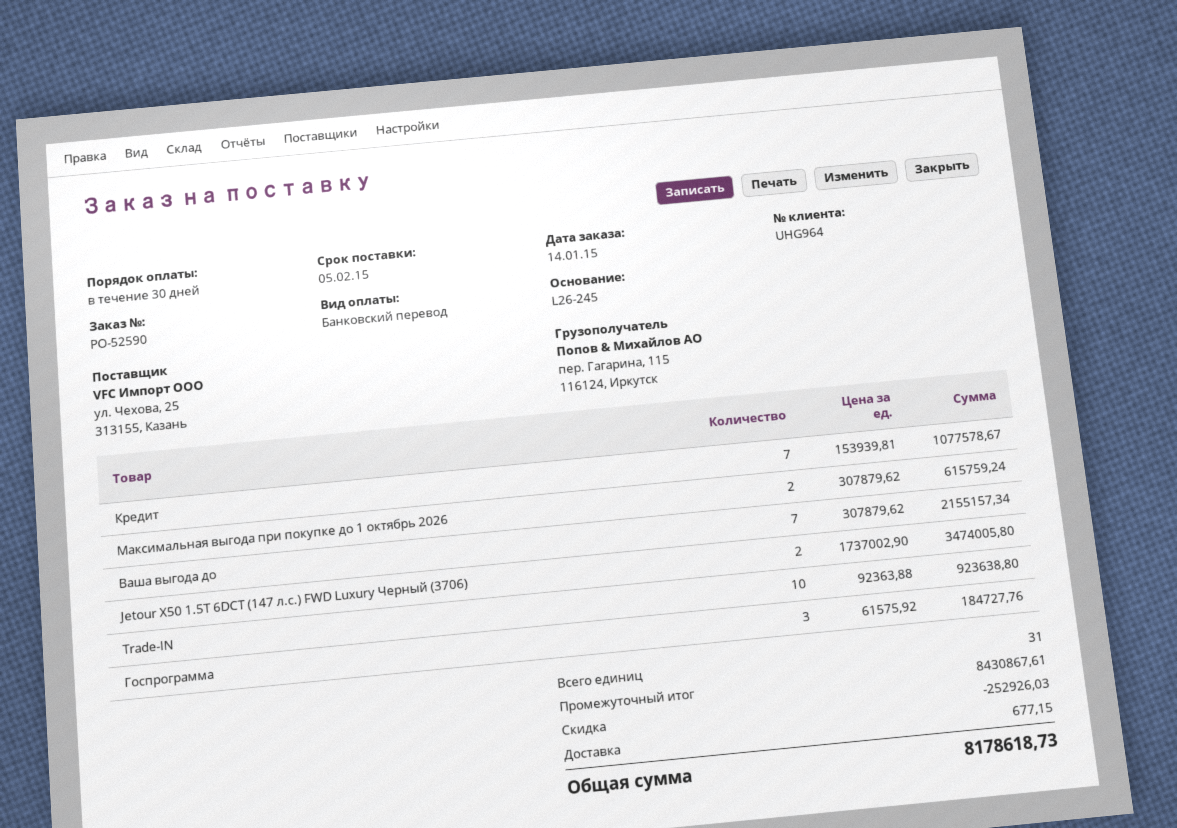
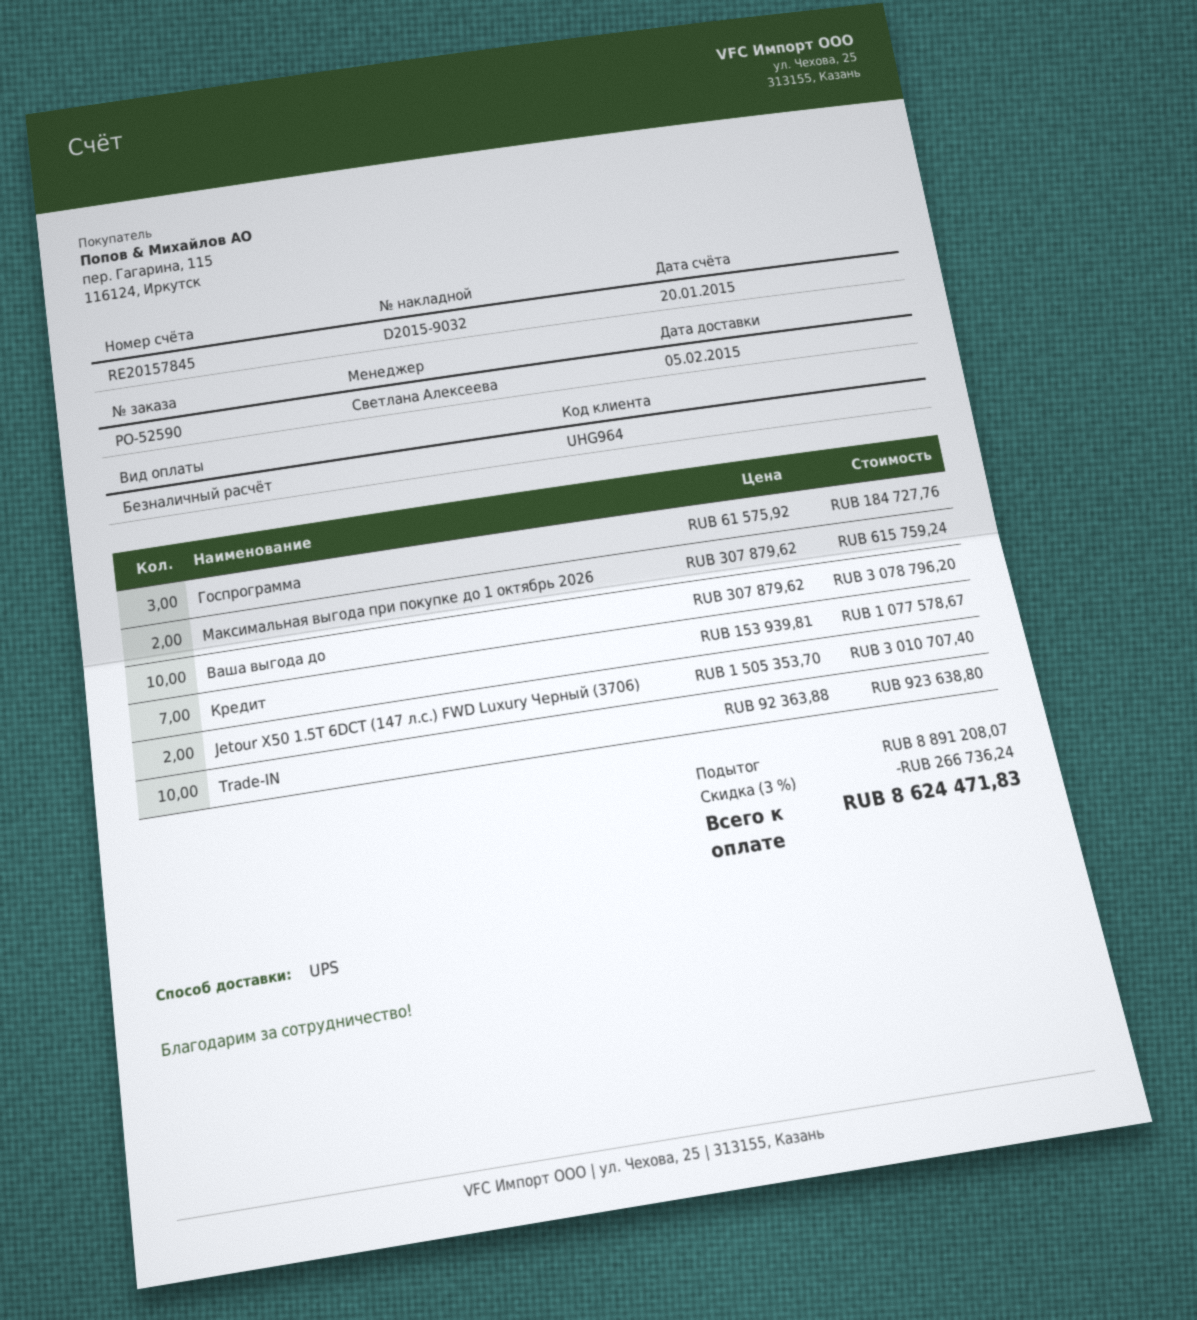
Ваша выгода до: 7 x 307879.62 = 2155157.34 -> 10 x 307879.62 = 3078796.20
Jetour X50 1.5T 6DCT (147 л.с.) FWD Luxury Черный (3706): 2 x 1737002.90 = 3474005.80 -> 2 x 1505353.70 = 3010707.40
subtotal: 8430867.61 -> 8891208.07
discount: 252926.03 -> 266736.24
shipping: 677.15 -> none
total: 8178618.73 -> 8624471.83

